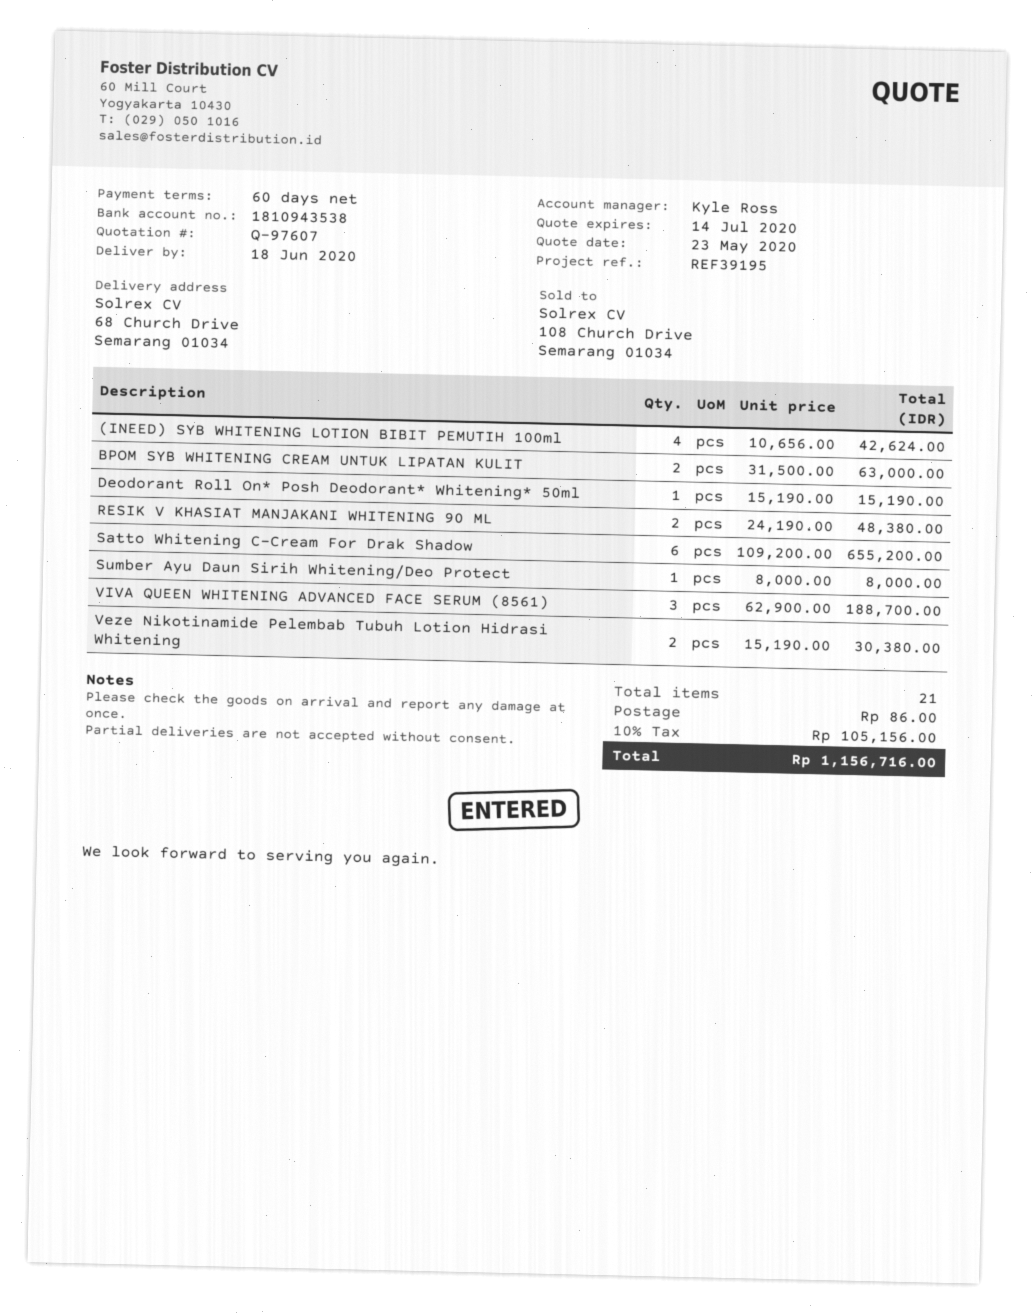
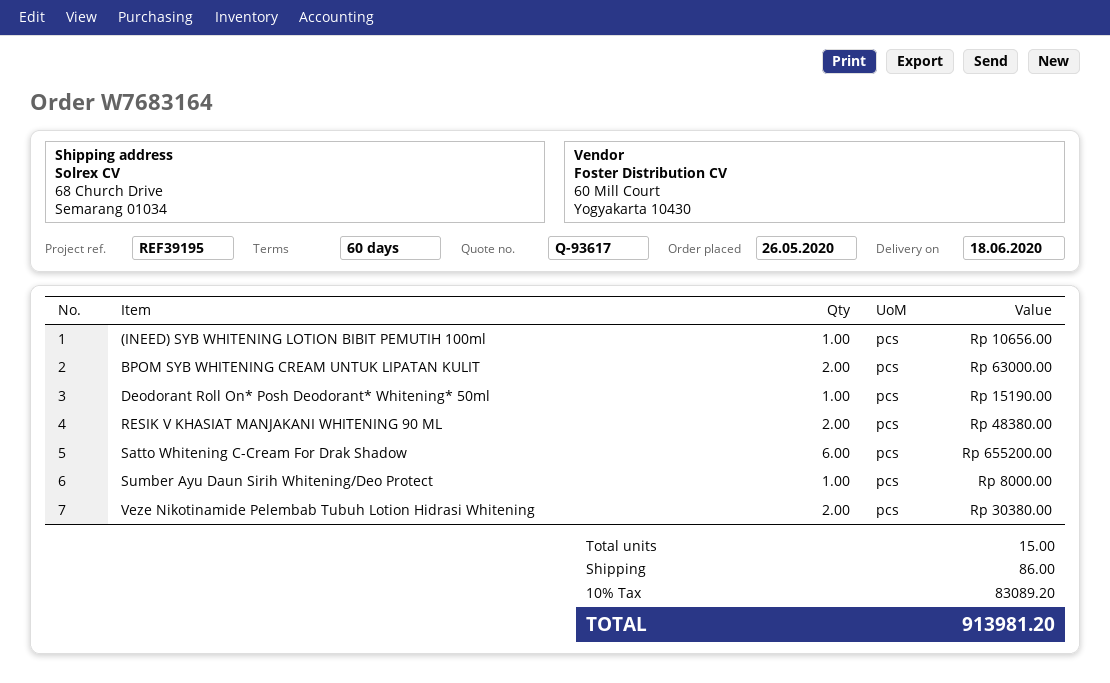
quote number: Q-97607 -> Q-93617
(INEED) SYB WHITENING LOTION BIBIT PEMUTIH 100ml: 4 for 42624.00 -> 1 for 10656.00
VIVA QUEEN WHITENING ADVANCED FACE SERUM (8561): 3 for 188700.00 -> none
total quantity: 21 -> 15
tax: 10% = 105156.00 -> 10% = 83089.20
total: 1156716.00 -> 913981.20

